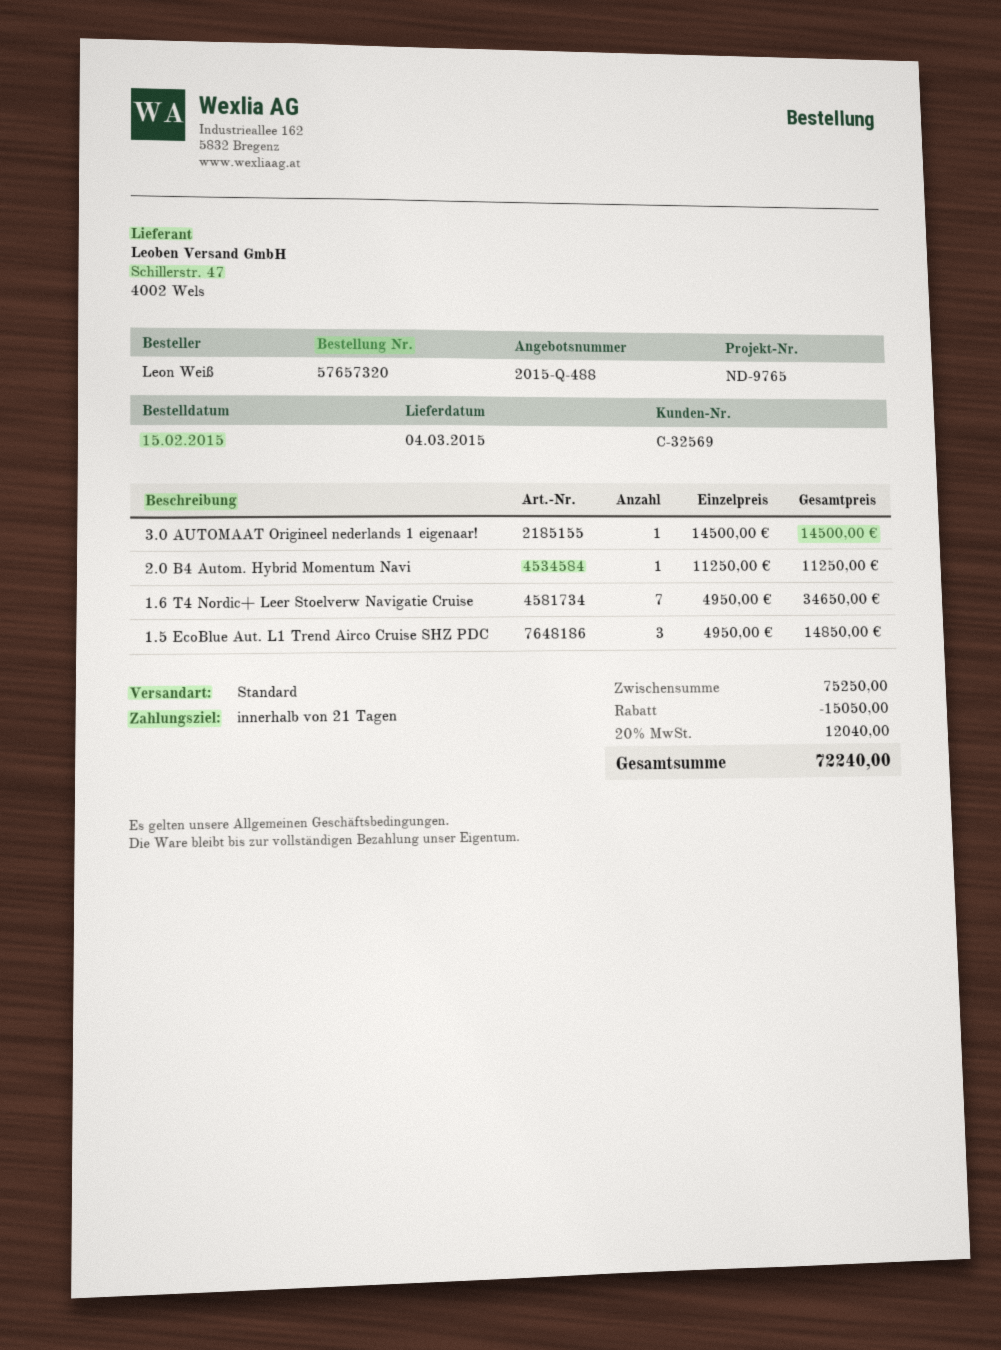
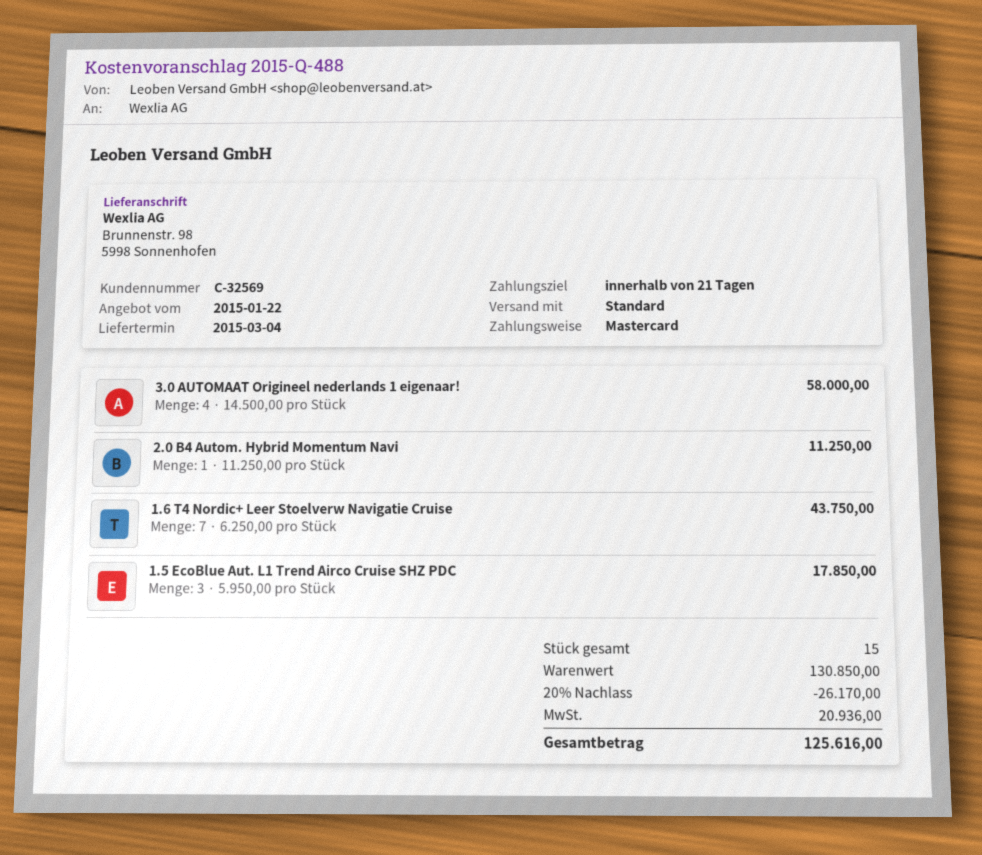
3.0 AUTOMAAT Origineel nederlands 1 eigenaar!: 1 x 14500.00 = 14500.00 -> 4 x 14500.00 = 58000.00
1.6 T4 Nordic+ Leer Stoelverw Navigatie Cruise: 7 x 4950.00 = 34650.00 -> 7 x 6250.00 = 43750.00
1.5 EcoBlue Aut. L1 Trend Airco Cruise SHZ PDC: 3 x 4950.00 = 14850.00 -> 3 x 5950.00 = 17850.00
subtotal: 75250.00 -> 130850.00
discount: 15050.00 -> 26170.00
tax: 12040.00 -> 20936.00
total: 72240.00 -> 125616.00

